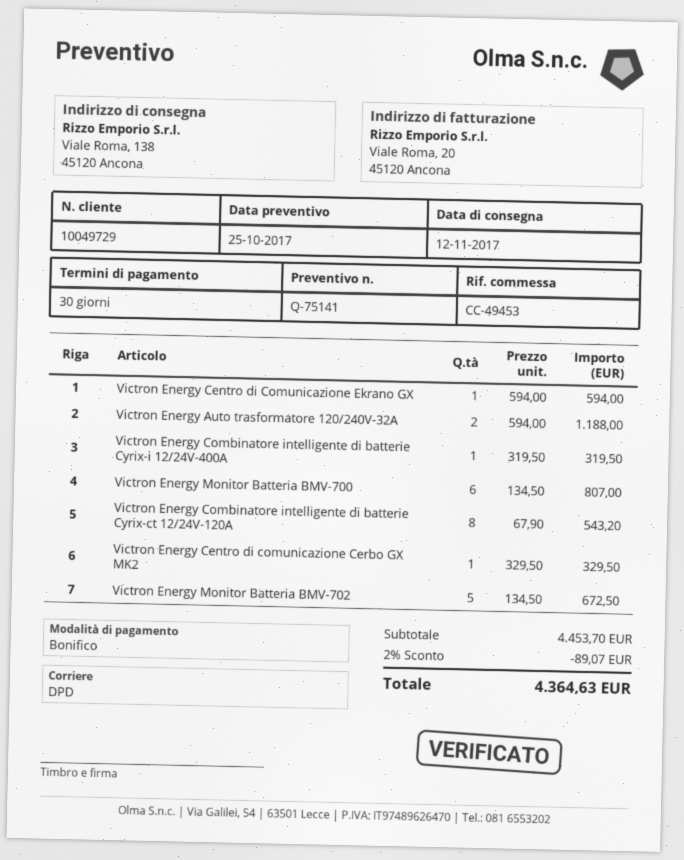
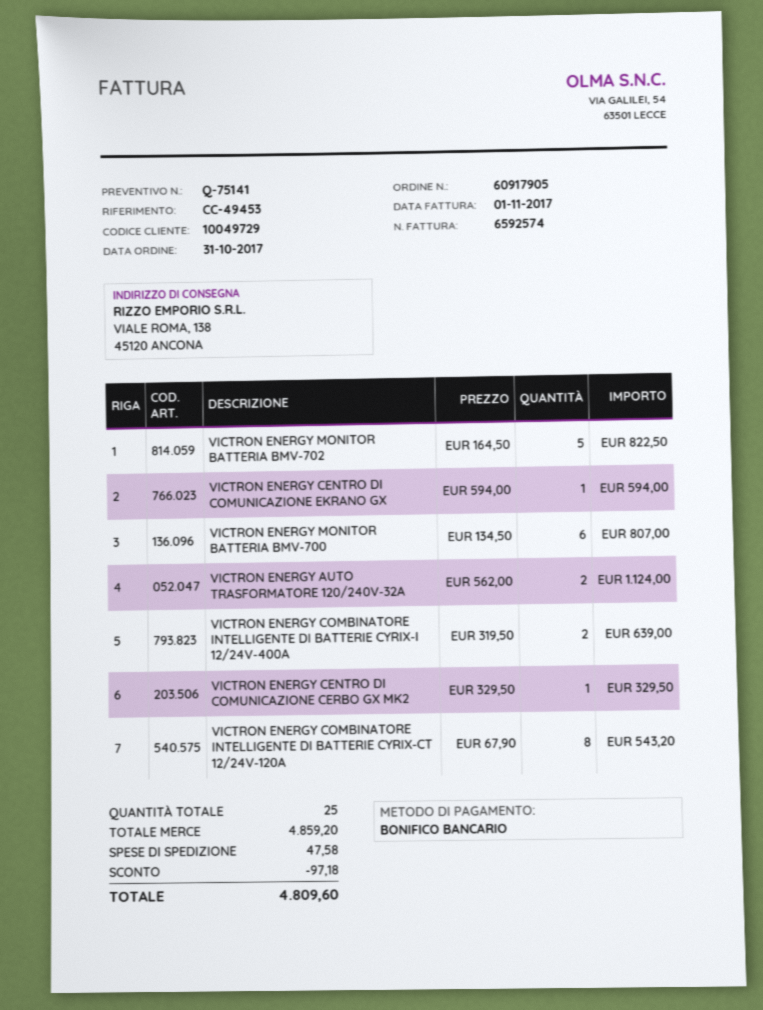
Victron Energy Auto trasformatore 120/240V-32A: 2 x 594.00 = 1188.00 -> 2 x 562.00 = 1124.00
Victron Energy Combinatore intelligente di batterie Cyrix-i 12/24V-400A: 1 x 319.50 = 319.50 -> 2 x 319.50 = 639.00
Victron Energy Monitor Batteria BMV-702: 5 x 134.50 = 672.50 -> 5 x 164.50 = 822.50
subtotal: 4453.70 -> 4859.20
discount: 89.07 -> 97.18
shipping: none -> 47.58
total: 4364.63 -> 4809.60

